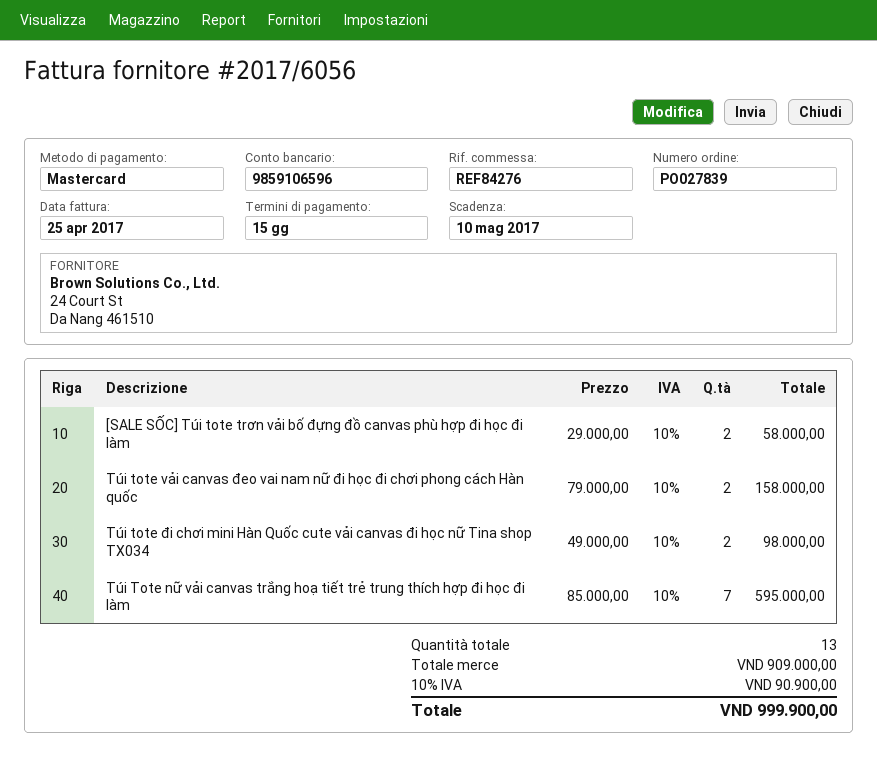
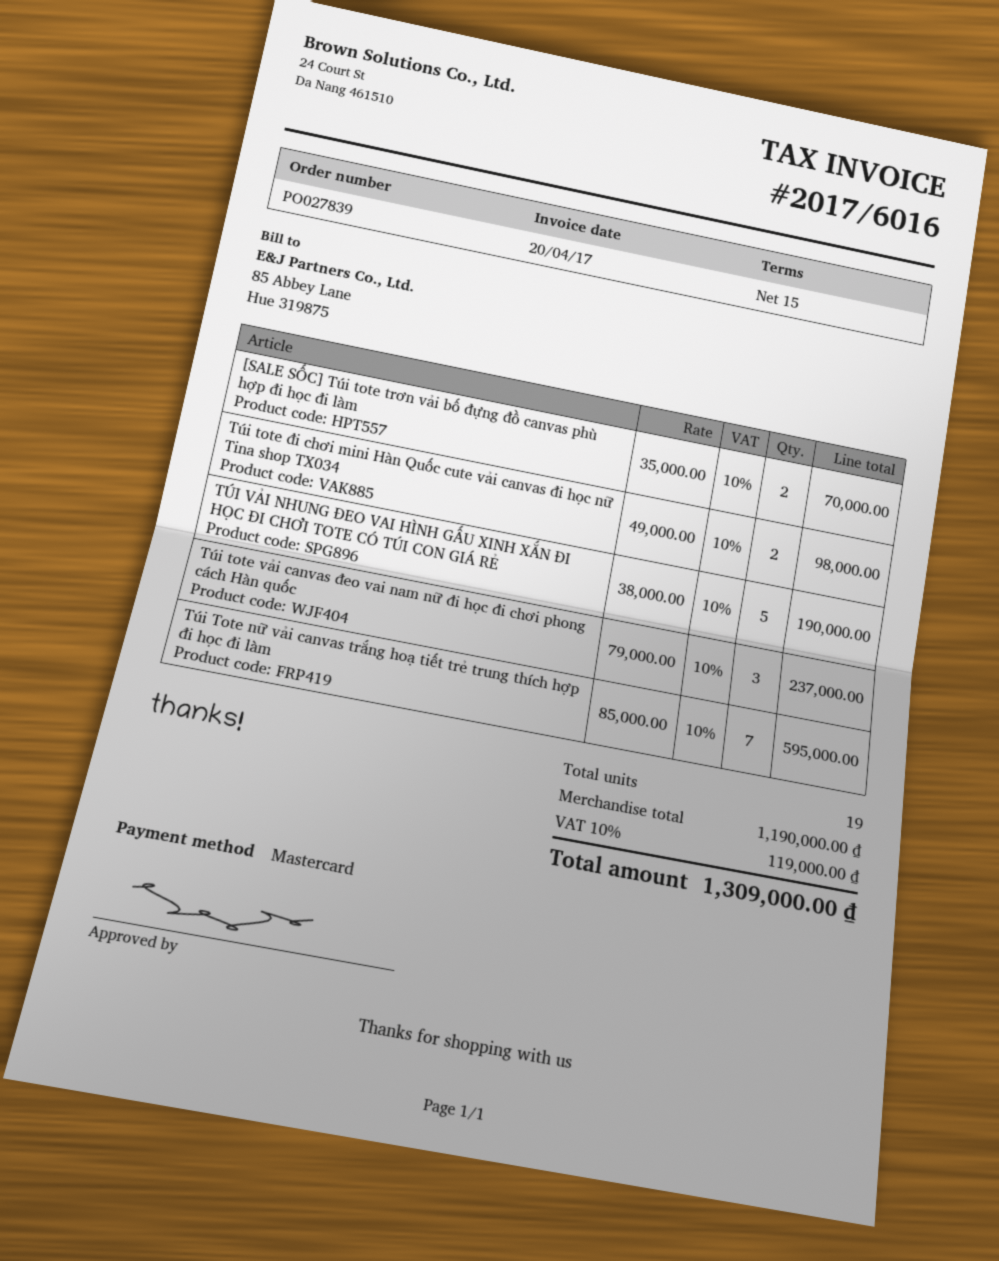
invoice number: 2017/6056 -> 2017/6016
invoice date: 2017-04-25 -> 2017-04-20
[SALE SỐC] Túi tote trơn vải bố đựng đồ canvas phù hợp đi học đi làm: 2 x 29000.00 = 58000.00 -> 2 x 35000.00 = 70000.00
Túi tote vải canvas đeo vai nam nữ đi học đi chơi phong cách Hàn quốc: 2 x 79000.00 = 158000.00 -> 3 x 79000.00 = 237000.00
TÚI VẢI NHUNG ĐEO VAI HÌNH GẤU XINH XẮN ĐI HỌC ĐI CHƠI TOTE CÓ TÚI CON GIÁ RẺ: none -> 5 x 38000.00 = 190000.00
total quantity: 13 -> 19
subtotal: 909000.00 -> 1190000.00
tax: 10% = 90900.00 -> 10% = 119000.00
total: 999900.00 -> 1309000.00

